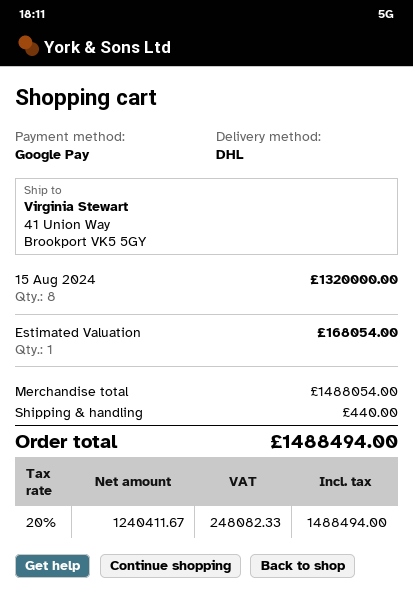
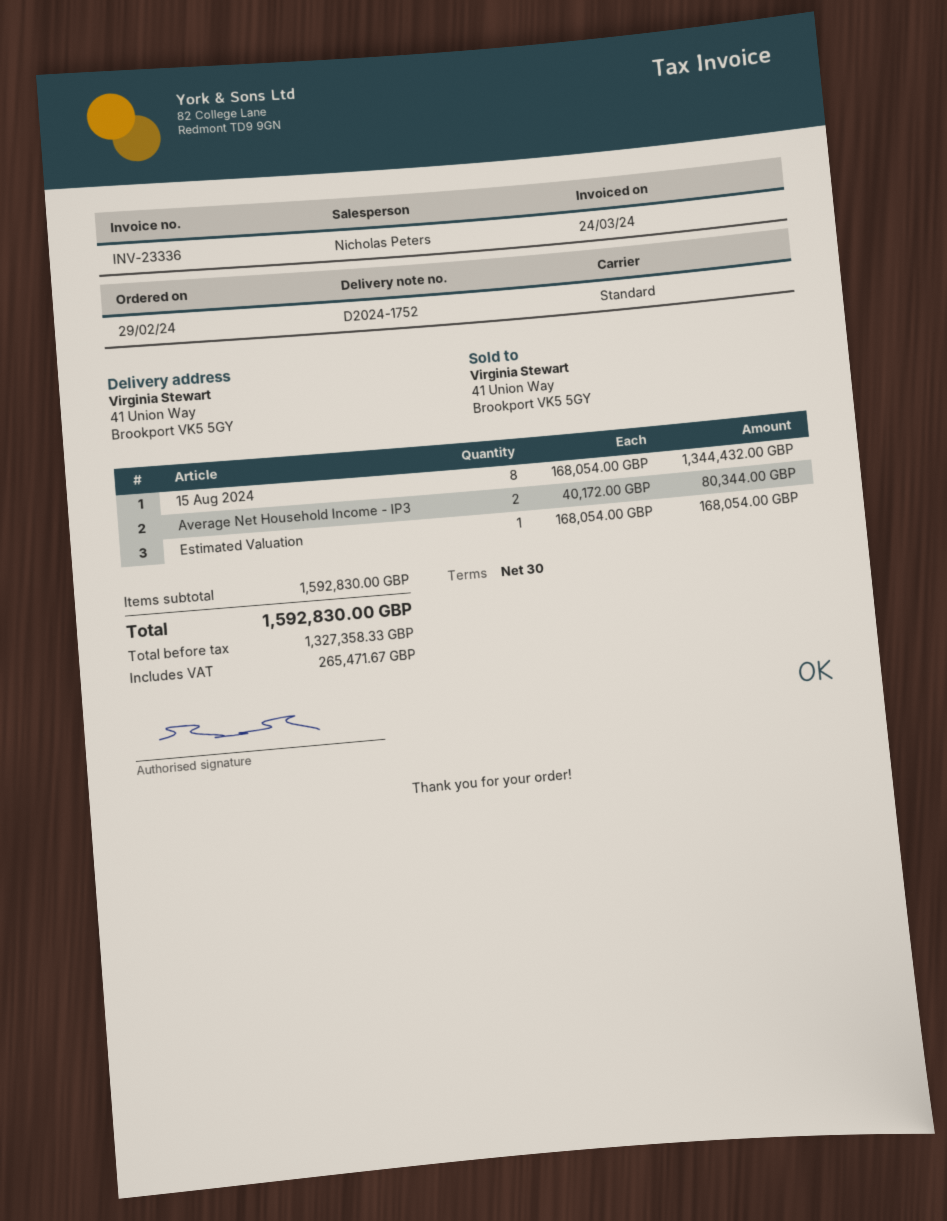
shipping method: DHL -> standard
15 Aug 2024: 8 for 1320000.00 -> 8 for 1344432.00
Average Net Household Income - IP3: none -> 2 for 80344.00
subtotal: 1488054.00 -> 1592830.00
shipping: 440.00 -> none
net: 1240411.67 -> 1327358.33
tax: 248082.33 -> 265471.67
total: 1488494.00 -> 1592830.00

